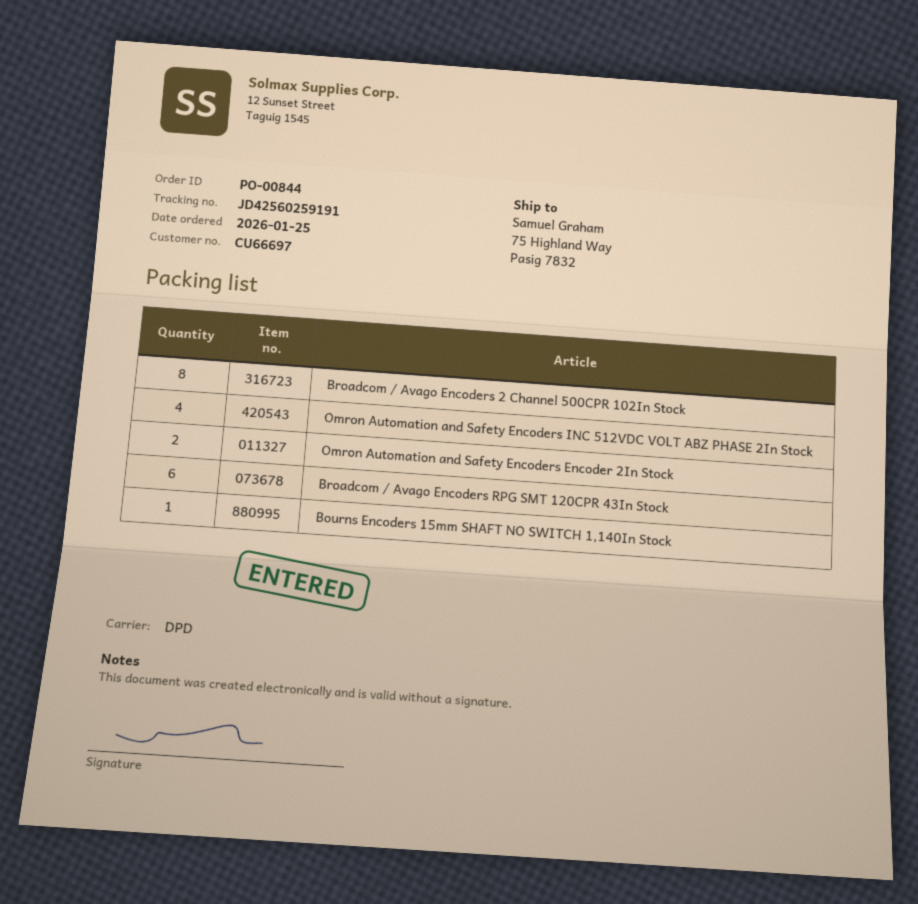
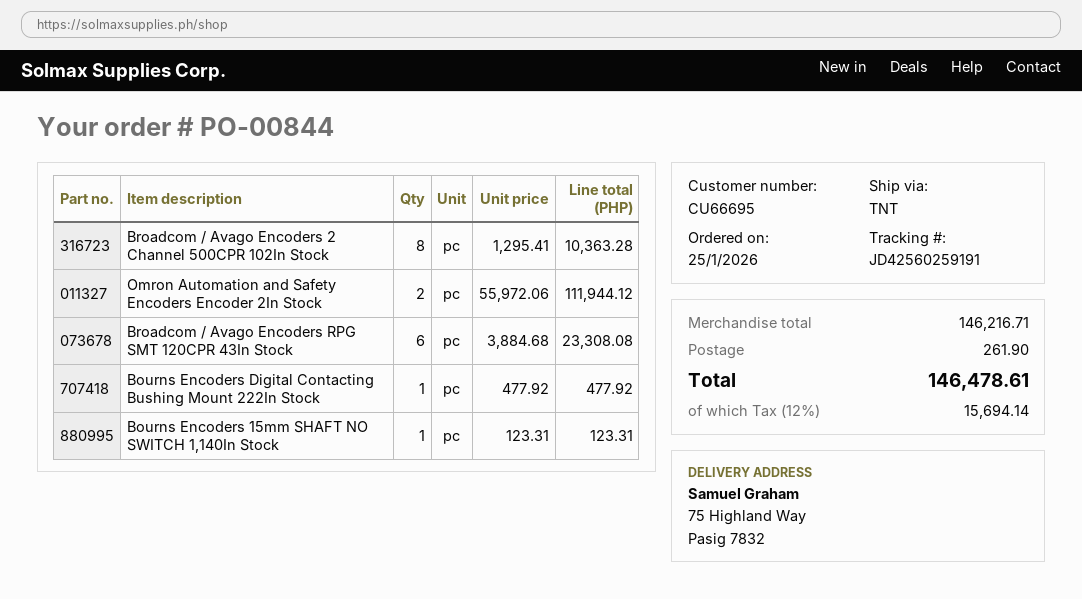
customer number: CU66697 -> CU66695
shipping method: DPD -> TNT
Omron Automation and Safety Encoders INC 512VDC VOLT ABZ PHASE 2In Stock: 4 -> none
Bourns Encoders Digital Contacting Bushing Mount 222In Stock: none -> 1

